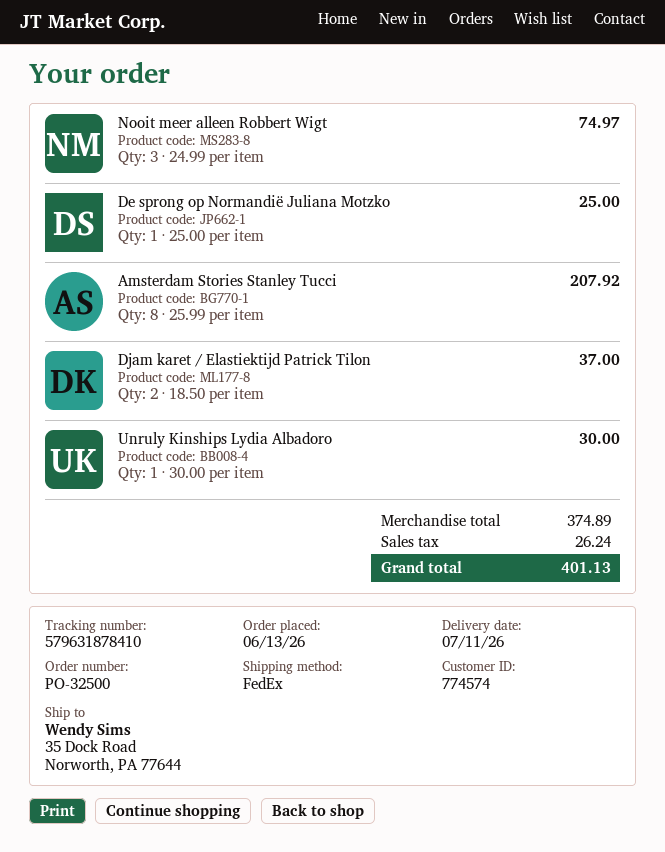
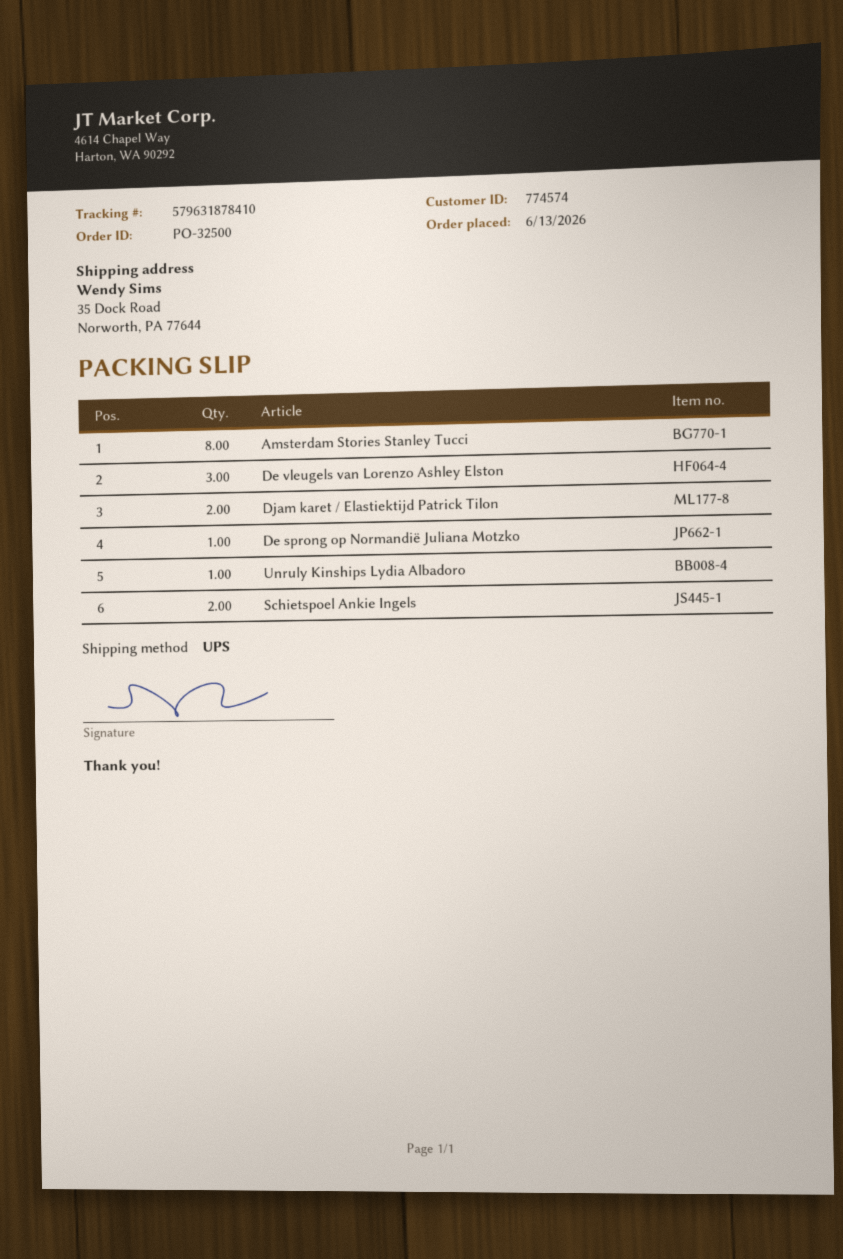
shipping method: FedEx -> UPS
Nooit meer alleen Robbert Wigt: 3 -> none
De vleugels van Lorenzo Ashley Elston: none -> 3
Schietspoel Ankie Ingels: none -> 2

